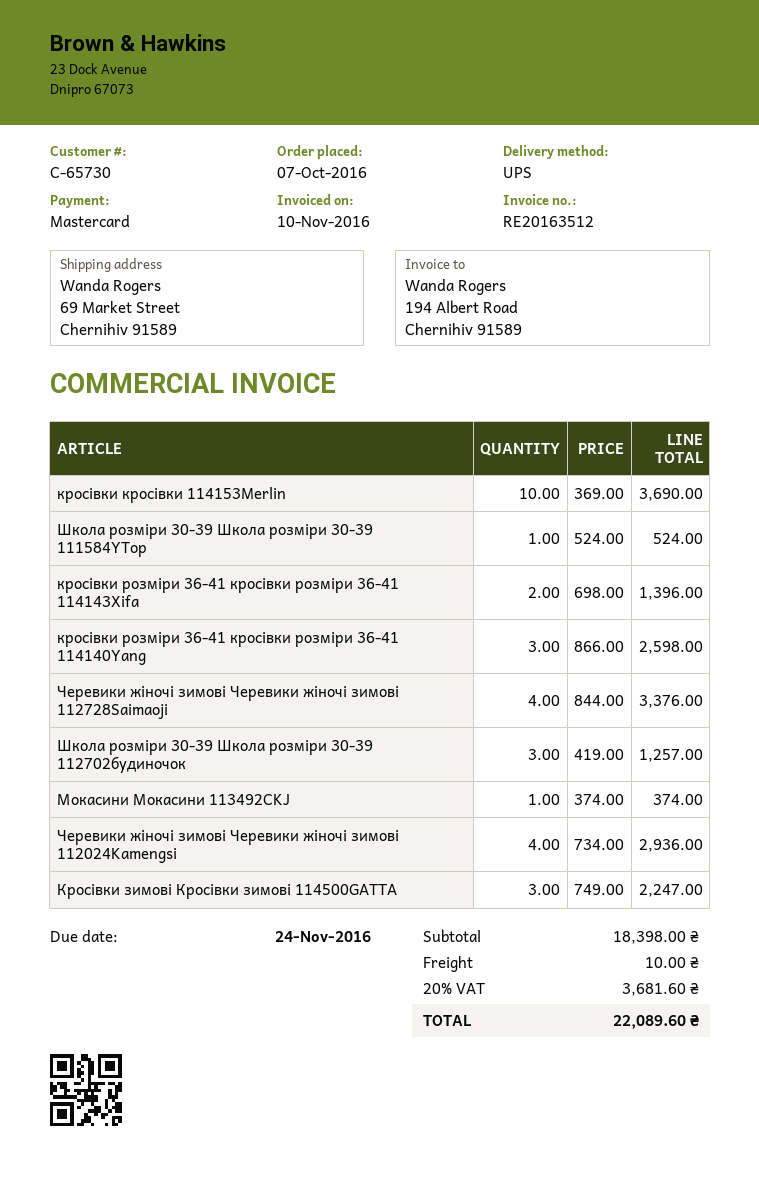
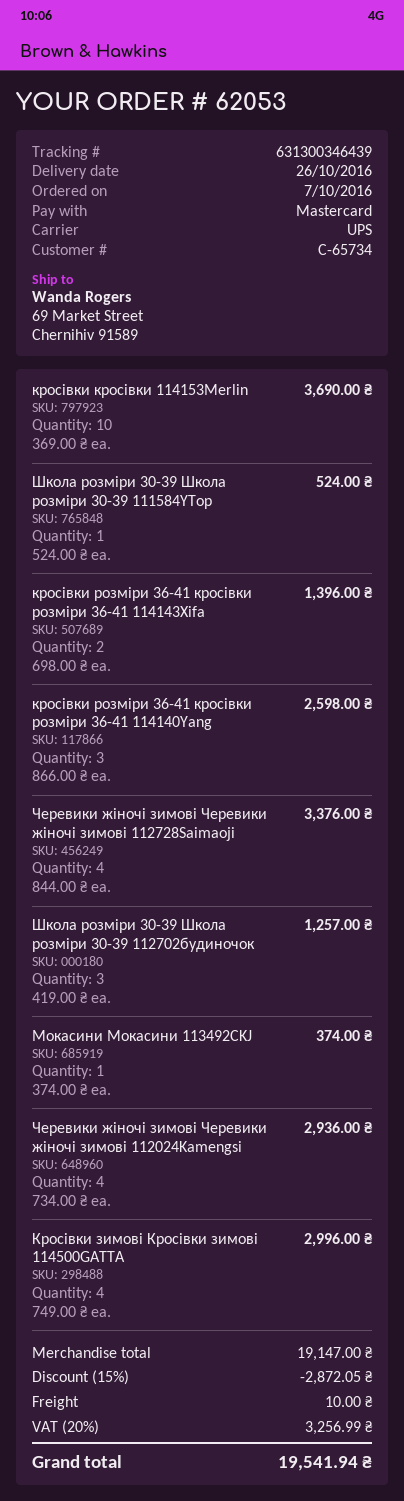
customer number: C-65730 -> C-65734
Кросівки зимові Кросівки зимові 114500GATTA: 3 x 749.00 = 2247.00 -> 4 x 749.00 = 2996.00
subtotal: 18398.00 -> 19147.00
discount: none -> 15% = 2872.05
tax: 20% = 3681.60 -> 20% = 3256.99
total: 22089.60 -> 19541.94

